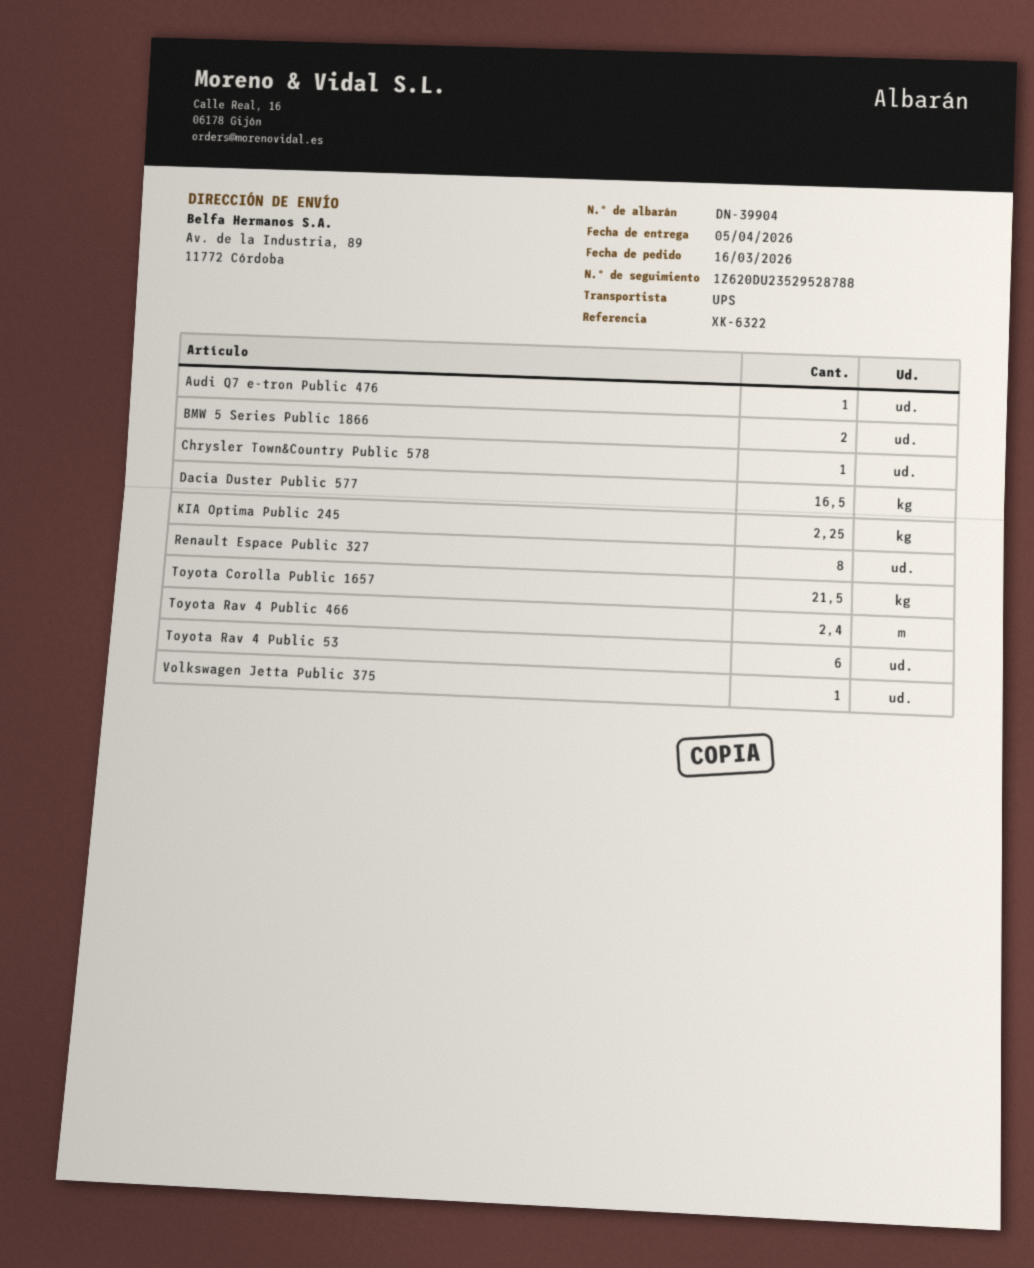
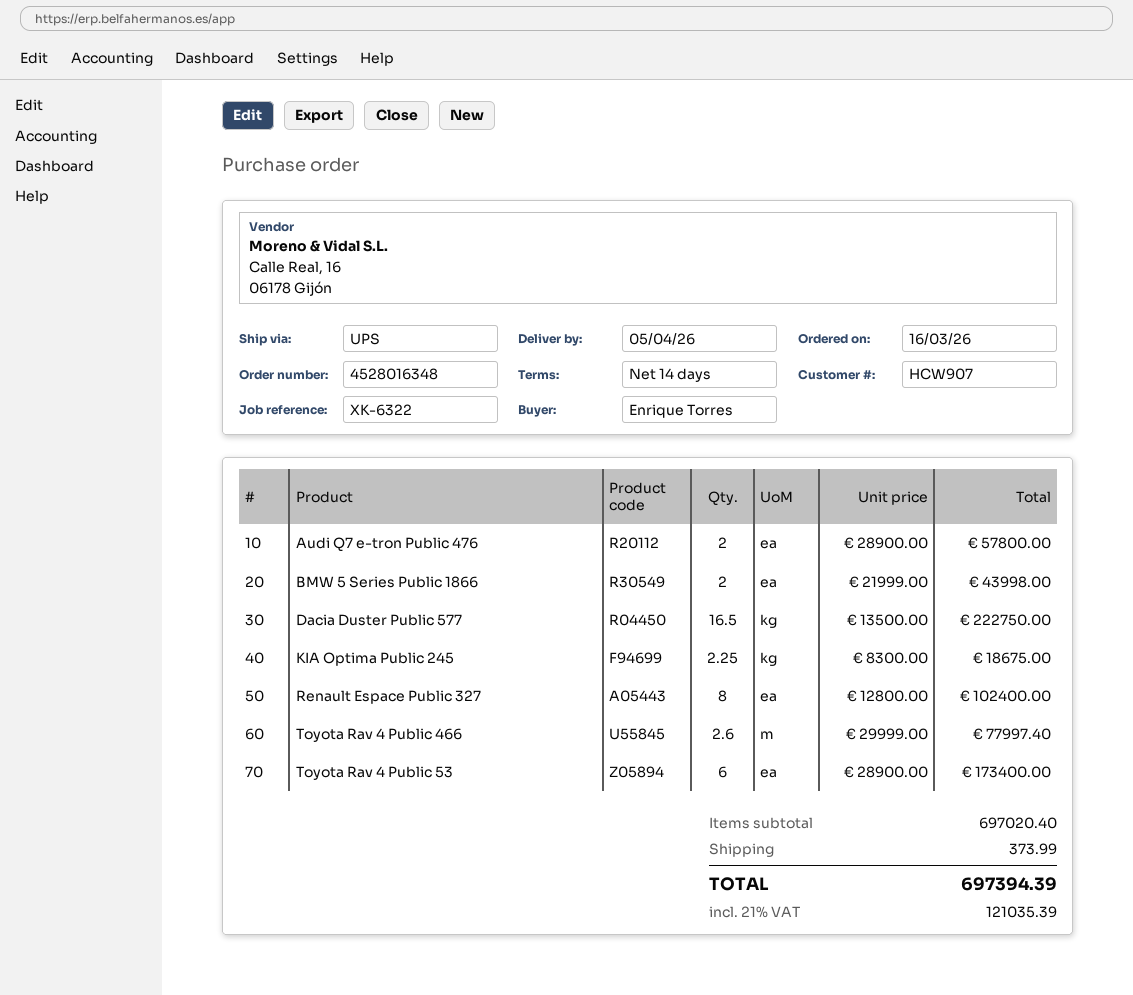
Audi Q7 e-tron Public 476: 1 -> 2
Chrysler Town&Country Public 578: 1 -> none
Toyota Corolla Public 1657: 21.5 -> none
Toyota Rav 4 Public 466: 2.4 -> 2.6
Volkswagen Jetta Public 375: 1 -> none

